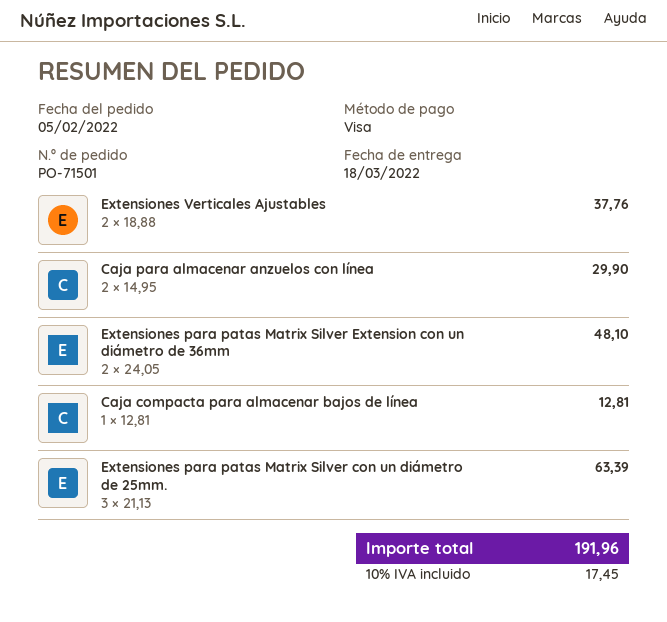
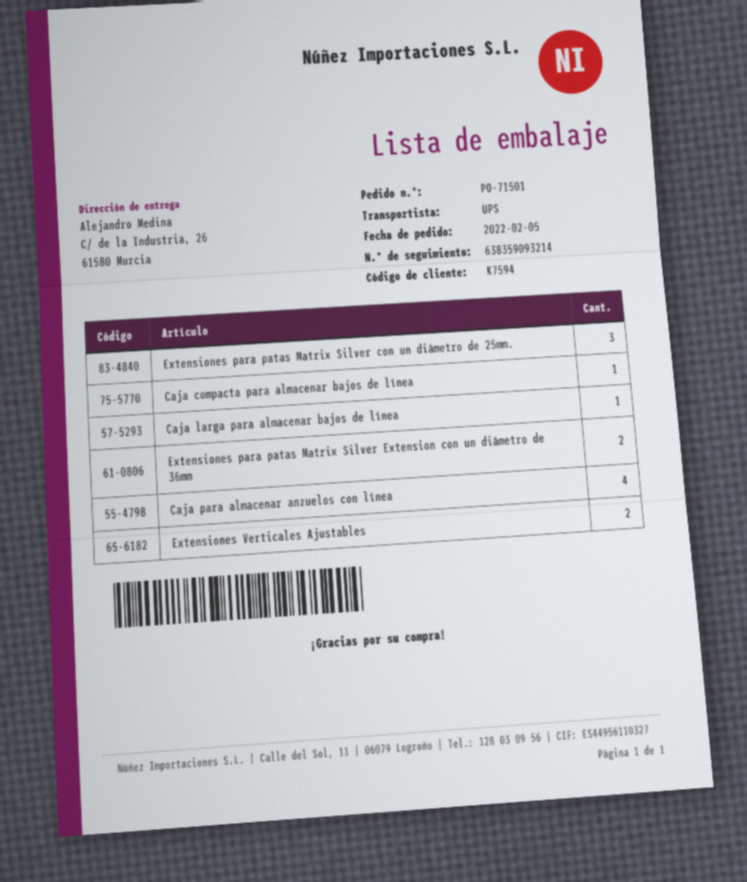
Caja para almacenar anzuelos con línea: 2 -> 4
Caja larga para almacenar bajos de línea: none -> 1

